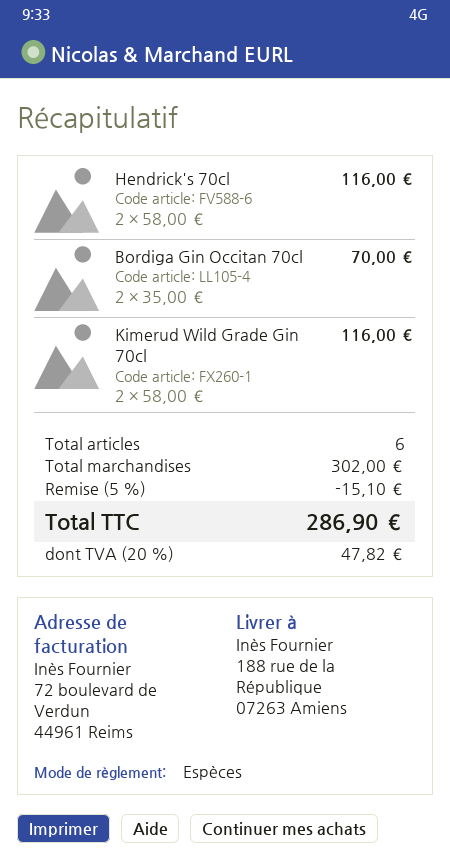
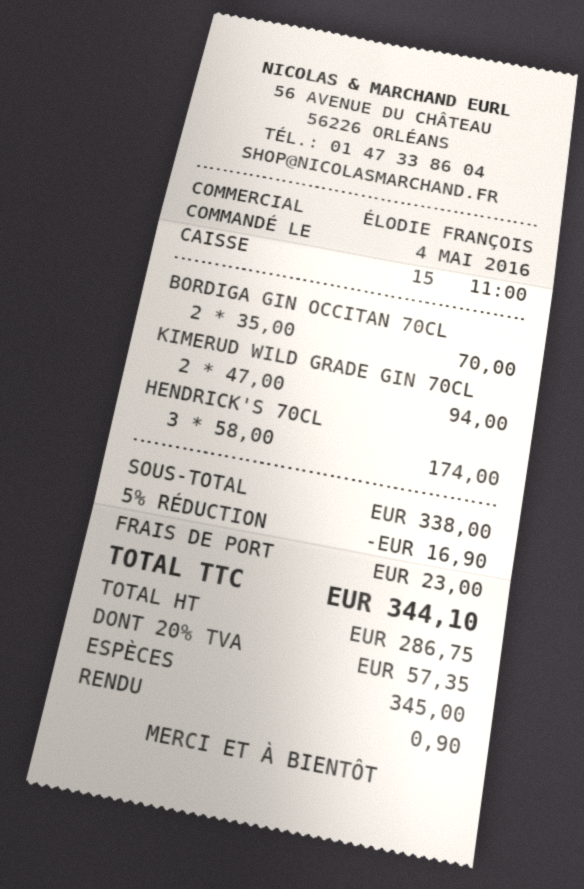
Hendrick's 70cl: 2 x 58.00 = 116.00 -> 3 x 58.00 = 174.00
Kimerud Wild Grade Gin 70cl: 2 x 58.00 = 116.00 -> 2 x 47.00 = 94.00
subtotal: 302.00 -> 338.00
discount: 5% = 15.10 -> 5% = 16.90
shipping: none -> 23.00
tax: 20% = 47.82 -> 20% = 57.35
total: 286.90 -> 344.10

